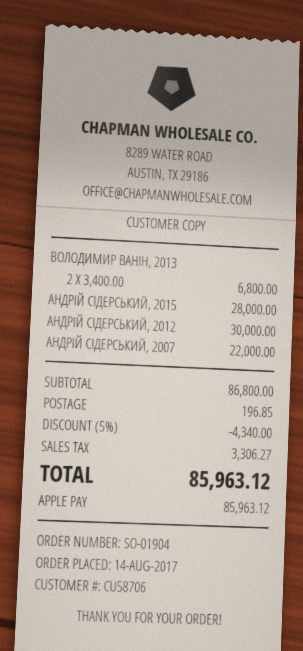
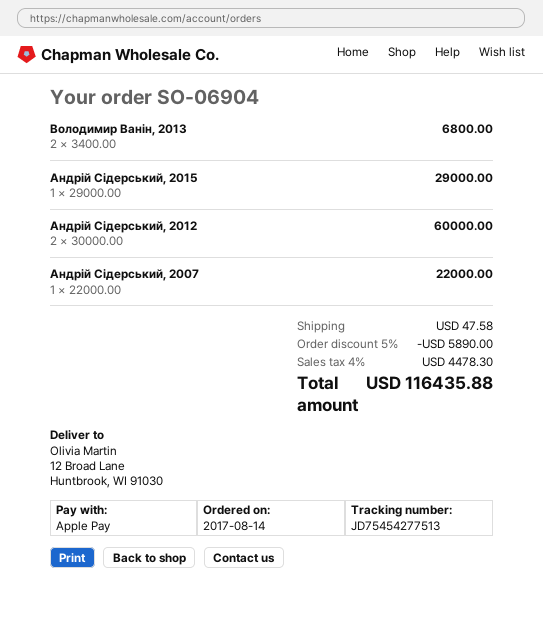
order number: SO-01904 -> SO-06904
АНДРІЙ СІДЕРСЬКИЙ, 2015: 1 x 28000.00 = 28000.00 -> 1 x 29000.00 = 29000.00
АНДРІЙ СІДЕРСЬКИЙ, 2012: 1 x 30000.00 = 30000.00 -> 2 x 30000.00 = 60000.00
discount: 5% = 4340.00 -> 5% = 5890.00
shipping: 196.85 -> 47.58
tax: 3306.27 -> 4478.30
total: 85963.12 -> 116435.88

